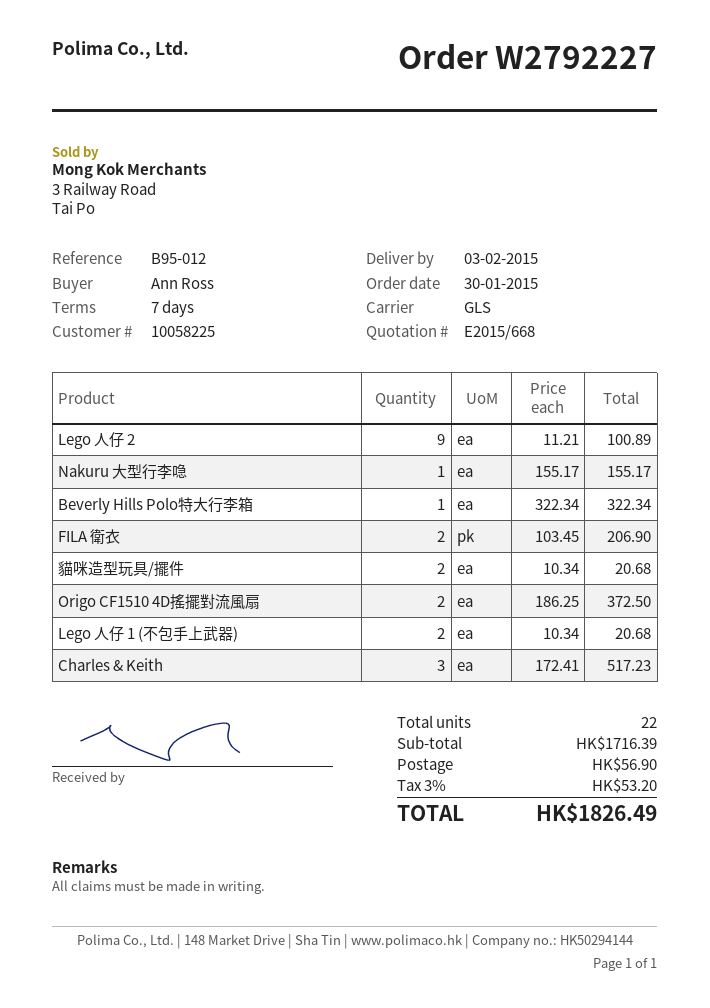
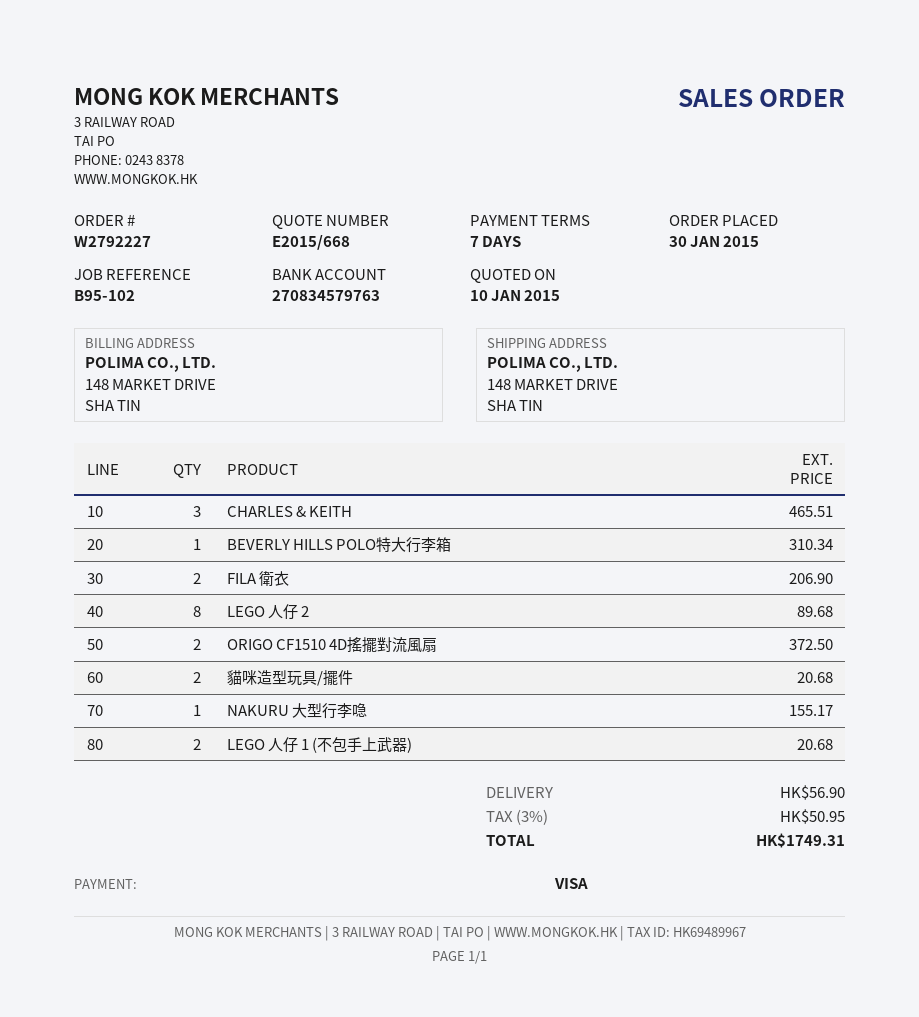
reference: B95-012 -> B95-102
Lego 人仔 2: 9 for 100.89 -> 8 for 89.68
Beverly Hills Polo特大行李箱: 1 for 322.34 -> 1 for 310.34
Charles & Keith: 3 for 517.23 -> 3 for 465.51
tax: 3% = 53.20 -> 3% = 50.95
total: 1826.49 -> 1749.31

